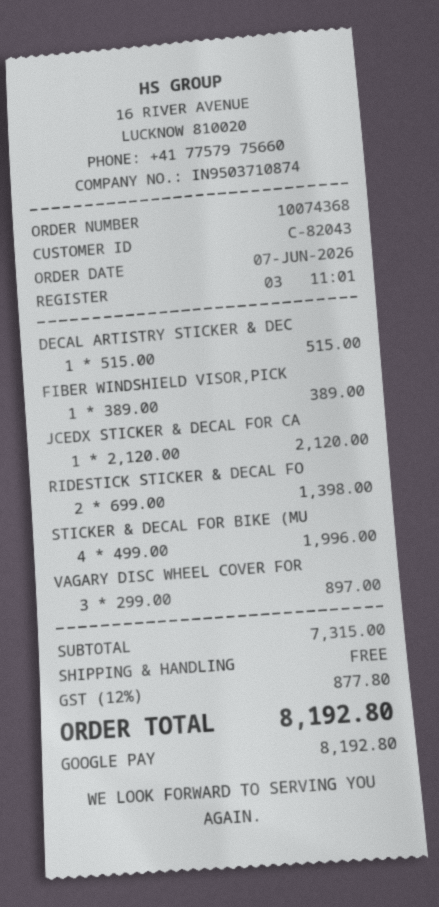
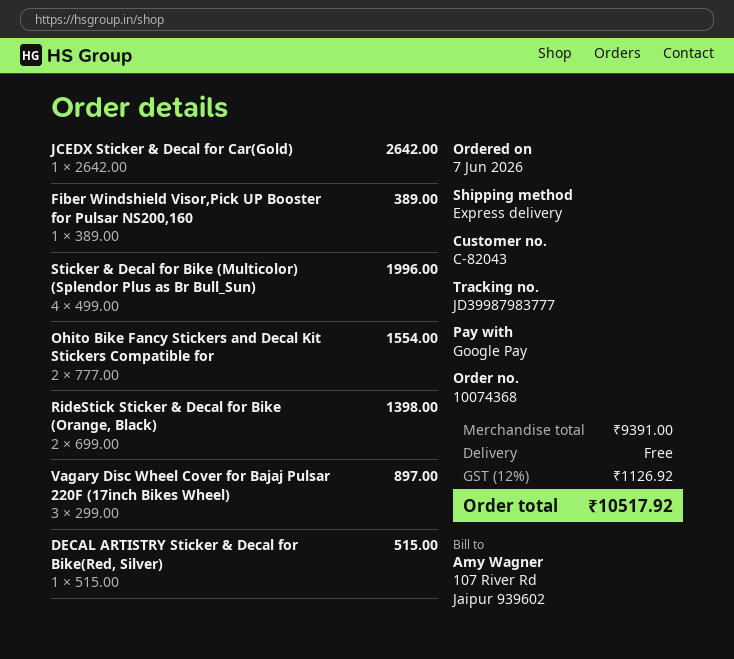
JCEDX STICKER & DECAL FOR CA: 1 x 2120.00 = 2120.00 -> 1 x 2642.00 = 2642.00
Ohito Bike Fancy Stickers and Decal Kit Stickers Compatible for: none -> 2 x 777.00 = 1554.00
subtotal: 7315.00 -> 9391.00
tax: 12% = 877.80 -> 12% = 1126.92
total: 8192.80 -> 10517.92

